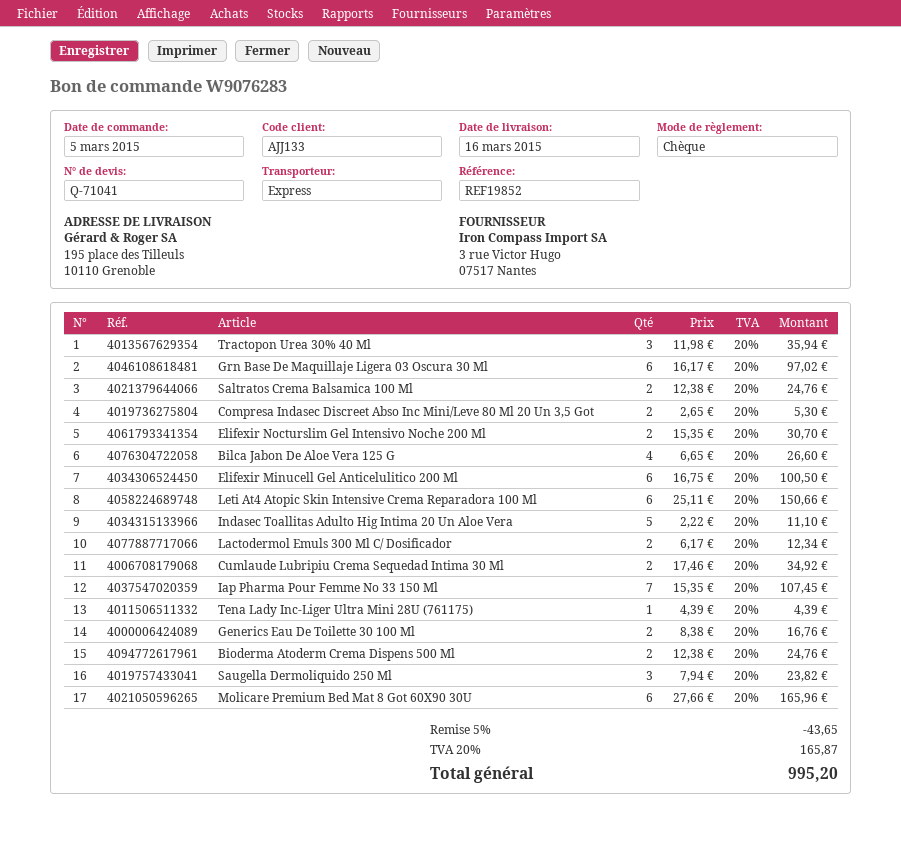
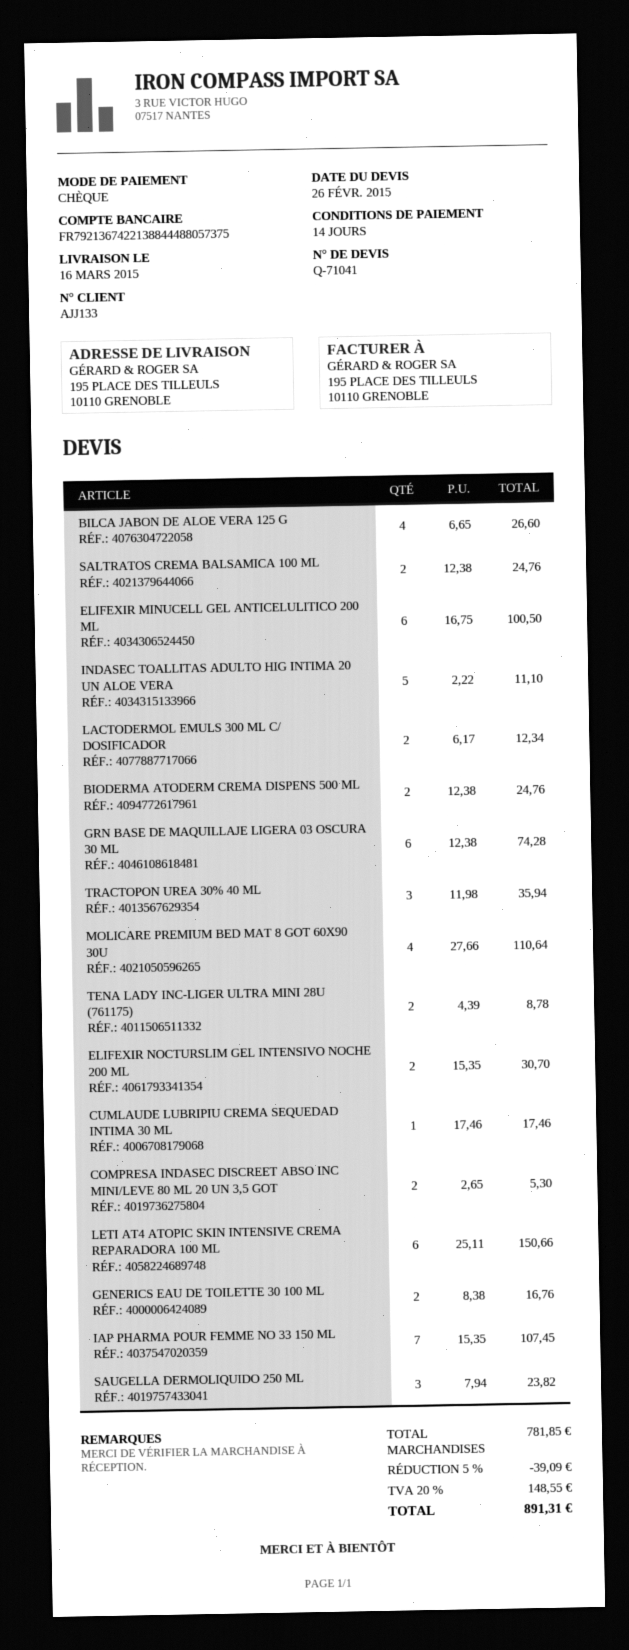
Grn Base De Maquillaje Ligera 03 Oscura 30 Ml: 6 x 16.17 = 97.02 -> 6 x 12.38 = 74.28
Cumlaude Lubripiu Crema Sequedad Intima 30 Ml: 2 x 17.46 = 34.92 -> 1 x 17.46 = 17.46
Tena Lady Inc-Liger Ultra Mini 28U (761175): 1 x 4.39 = 4.39 -> 2 x 4.39 = 8.78
Molicare Premium Bed Mat 8 Got 60X90 30U: 6 x 27.66 = 165.96 -> 4 x 27.66 = 110.64
discount: 5% = 43.65 -> 5% = 39.09
tax: 20% = 165.87 -> 20% = 148.55
total: 995.20 -> 891.31

